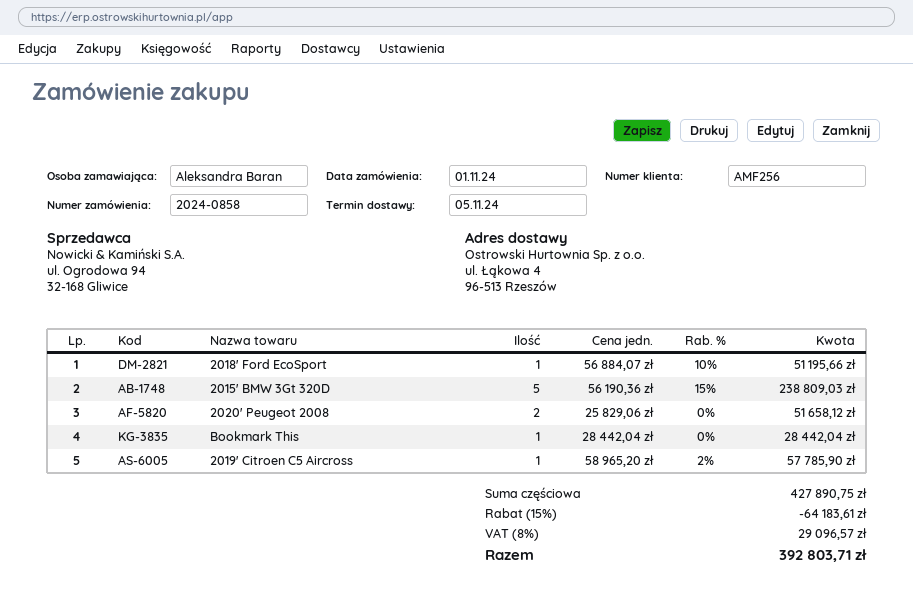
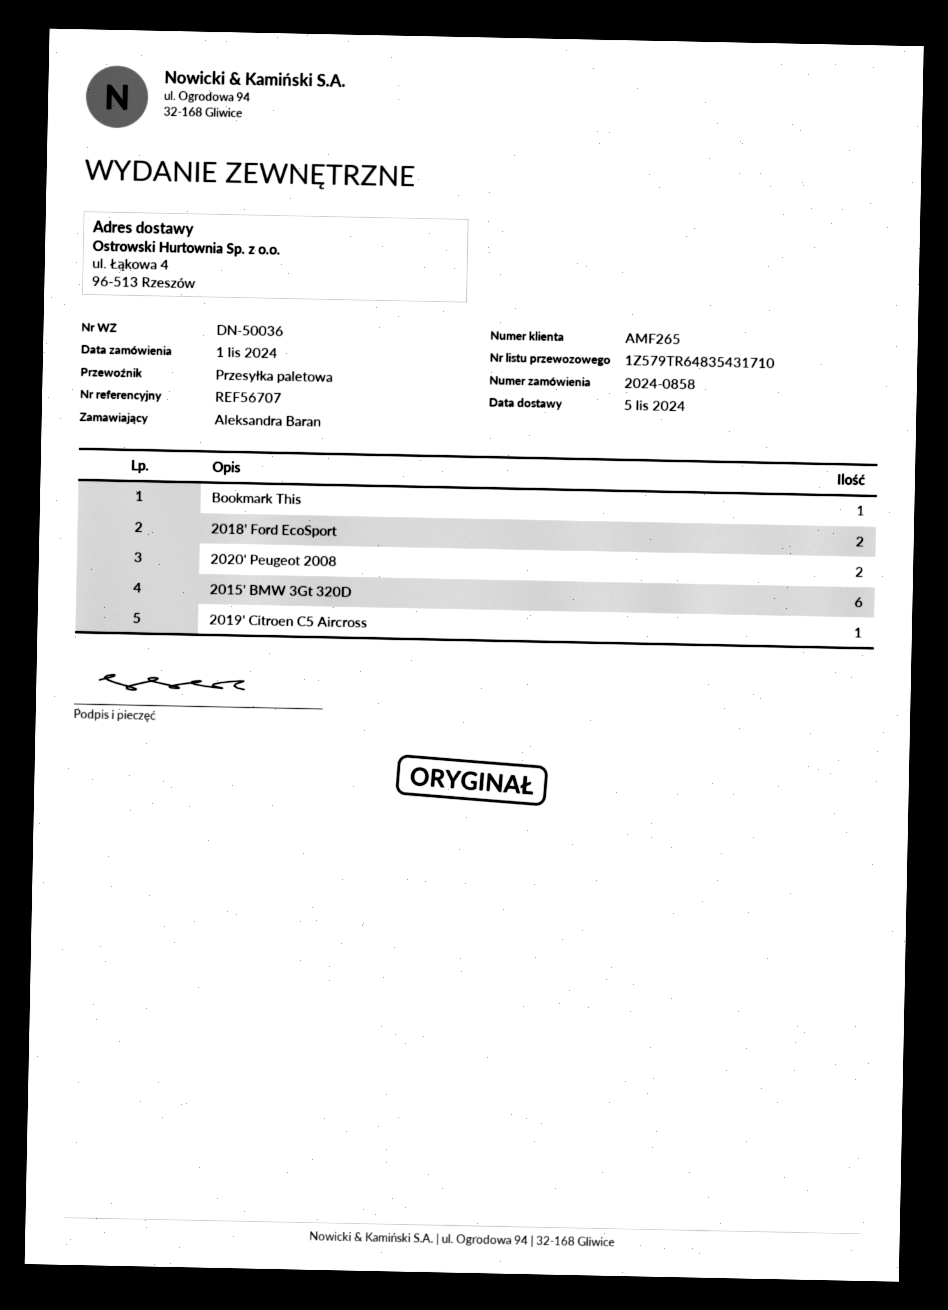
customer number: AMF256 -> AMF265
2018' Ford EcoSport: 1 -> 2
2015' BMW 3Gt 320D: 5 -> 6

